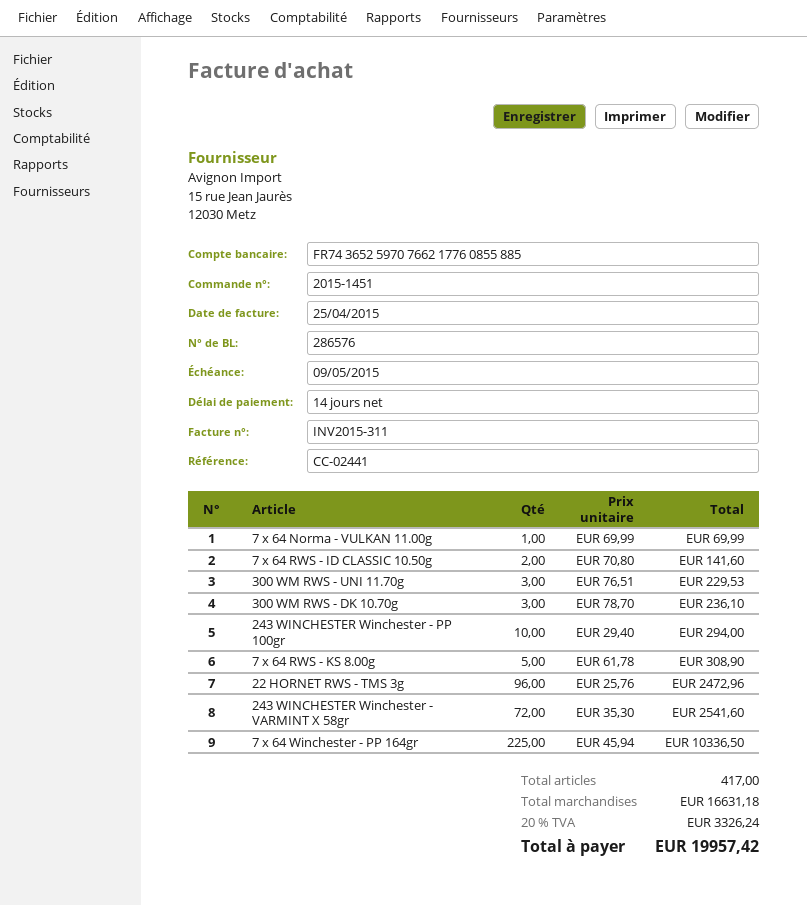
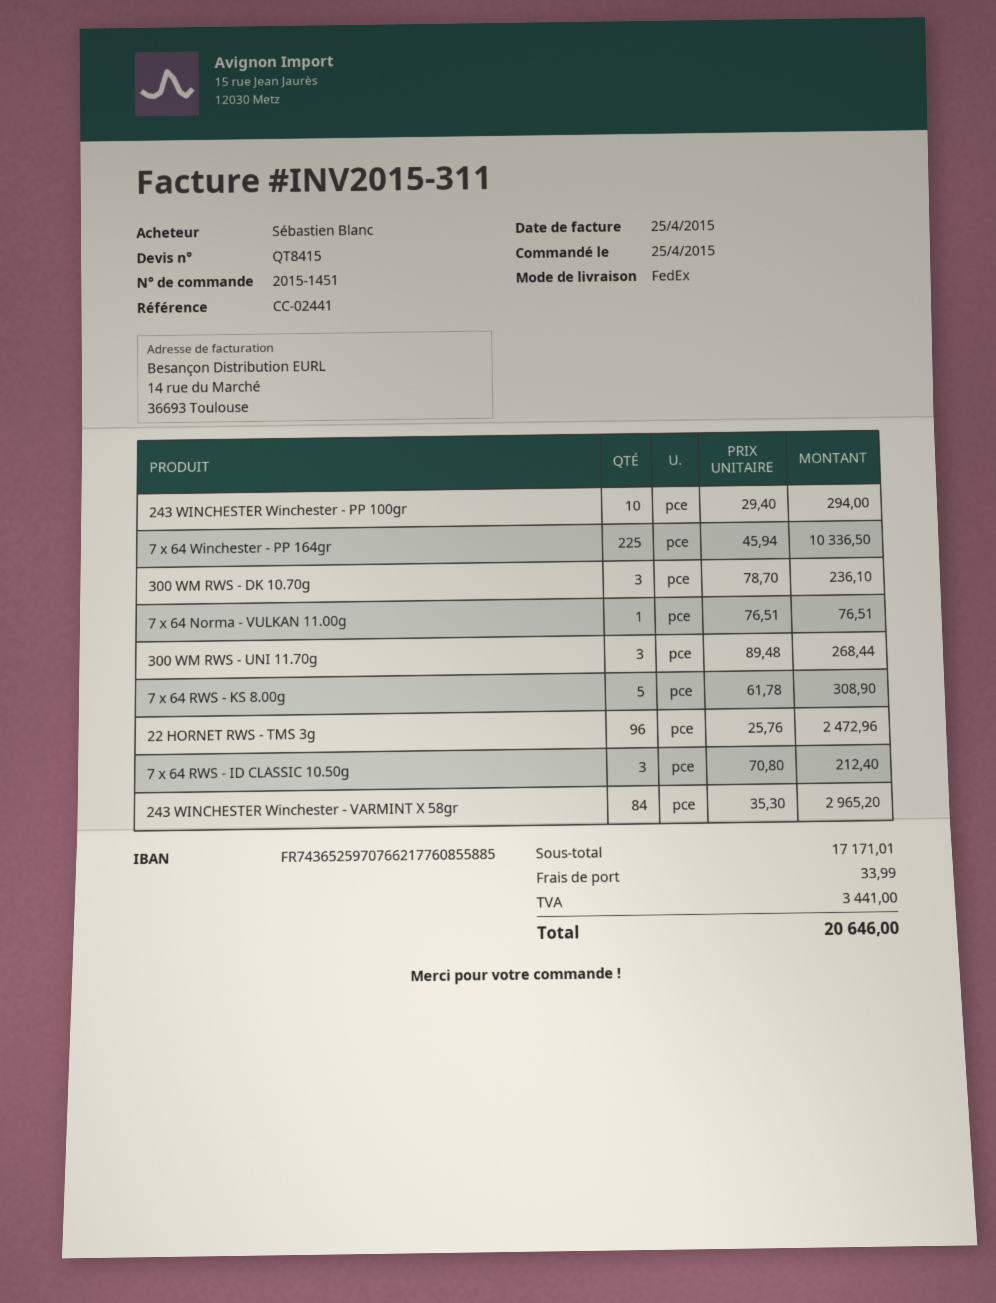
7 x 64 Norma - VULKAN 11.00g: 1 x 69.99 = 69.99 -> 1 x 76.51 = 76.51
7 x 64 RWS - ID CLASSIC 10.50g: 2 x 70.80 = 141.60 -> 3 x 70.80 = 212.40
300 WM RWS - UNI 11.70g: 3 x 76.51 = 229.53 -> 3 x 89.48 = 268.44
243 WINCHESTER Winchester - VARMINT X 58gr: 72 x 35.30 = 2541.60 -> 84 x 35.30 = 2965.20
subtotal: 16631.18 -> 17171.01
shipping: none -> 33.99
tax: 3326.24 -> 3441.00
total: 19957.42 -> 20646.00

